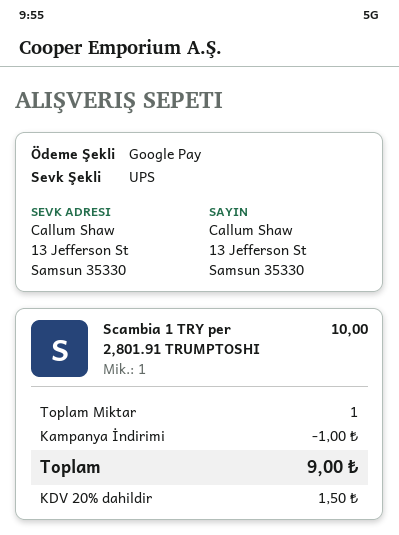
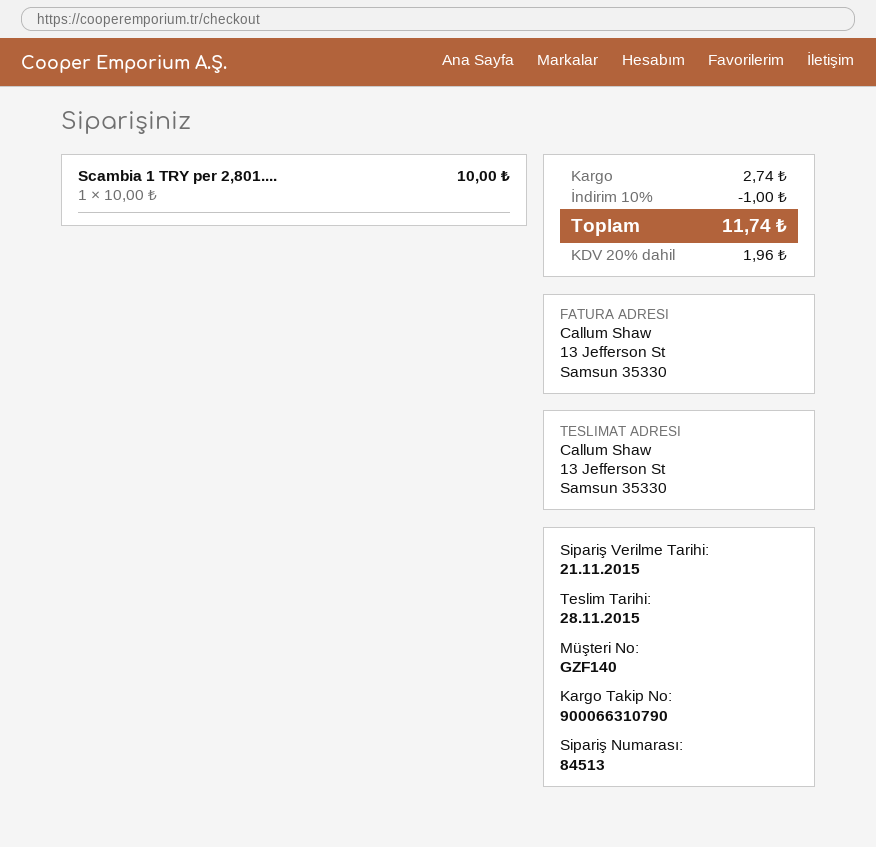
shipping: none -> 2.74
tax: 20% = 1.50 -> 20% = 1.96
total: 9.00 -> 11.74

